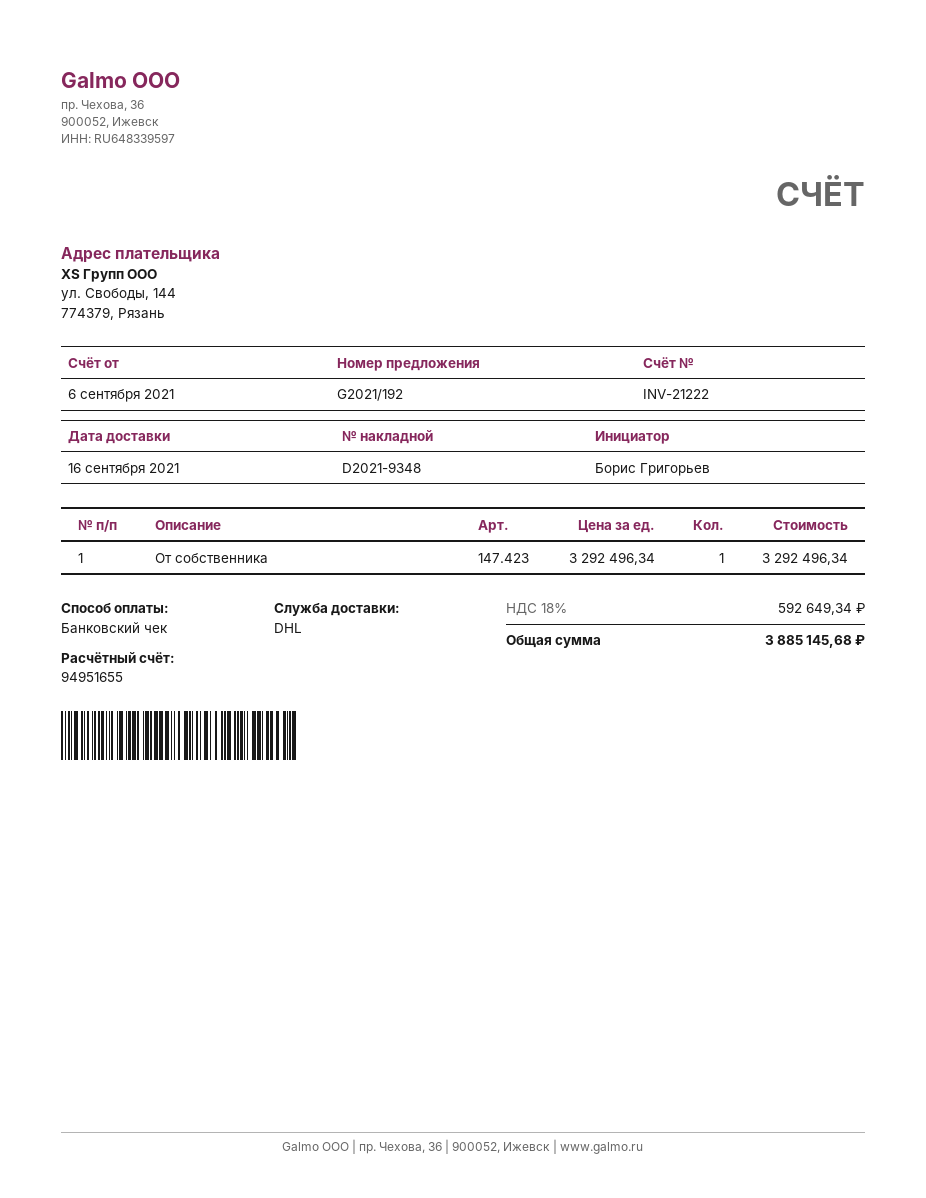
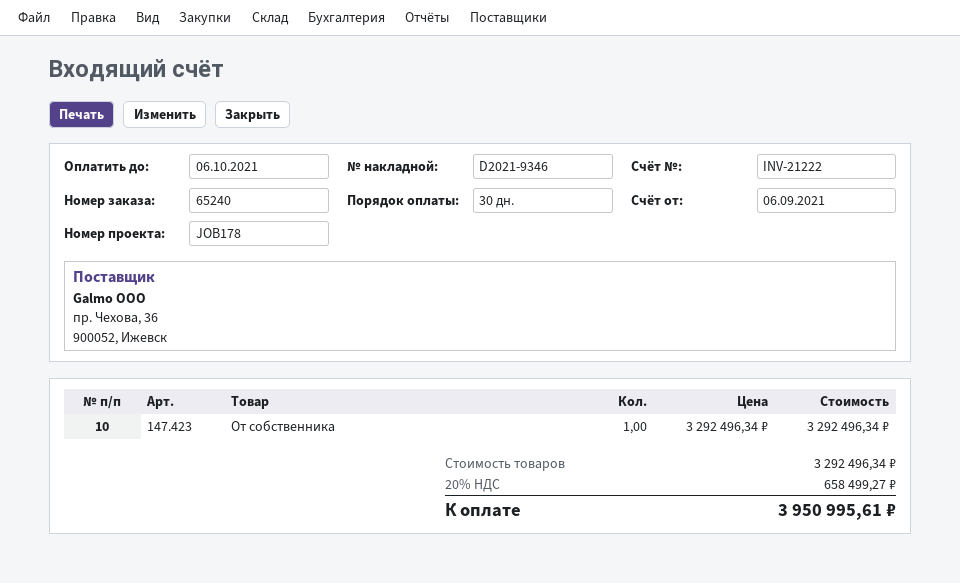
delivery note number: D2021-9348 -> D2021-9346
tax: 18% = 592649.34 -> 20% = 658499.27
total: 3885145.68 -> 3950995.61

